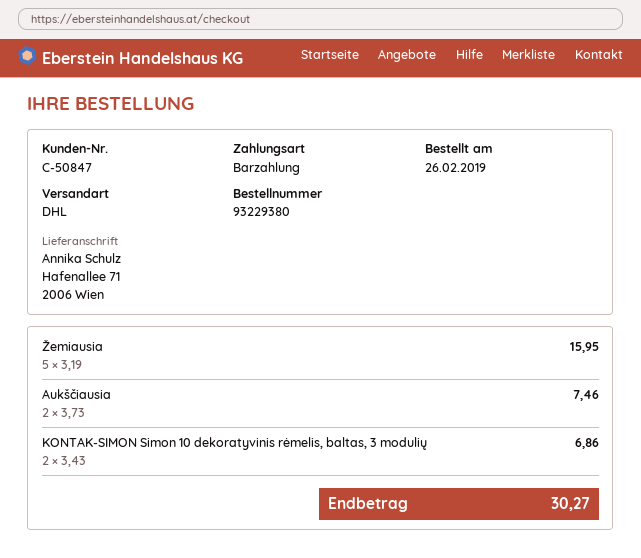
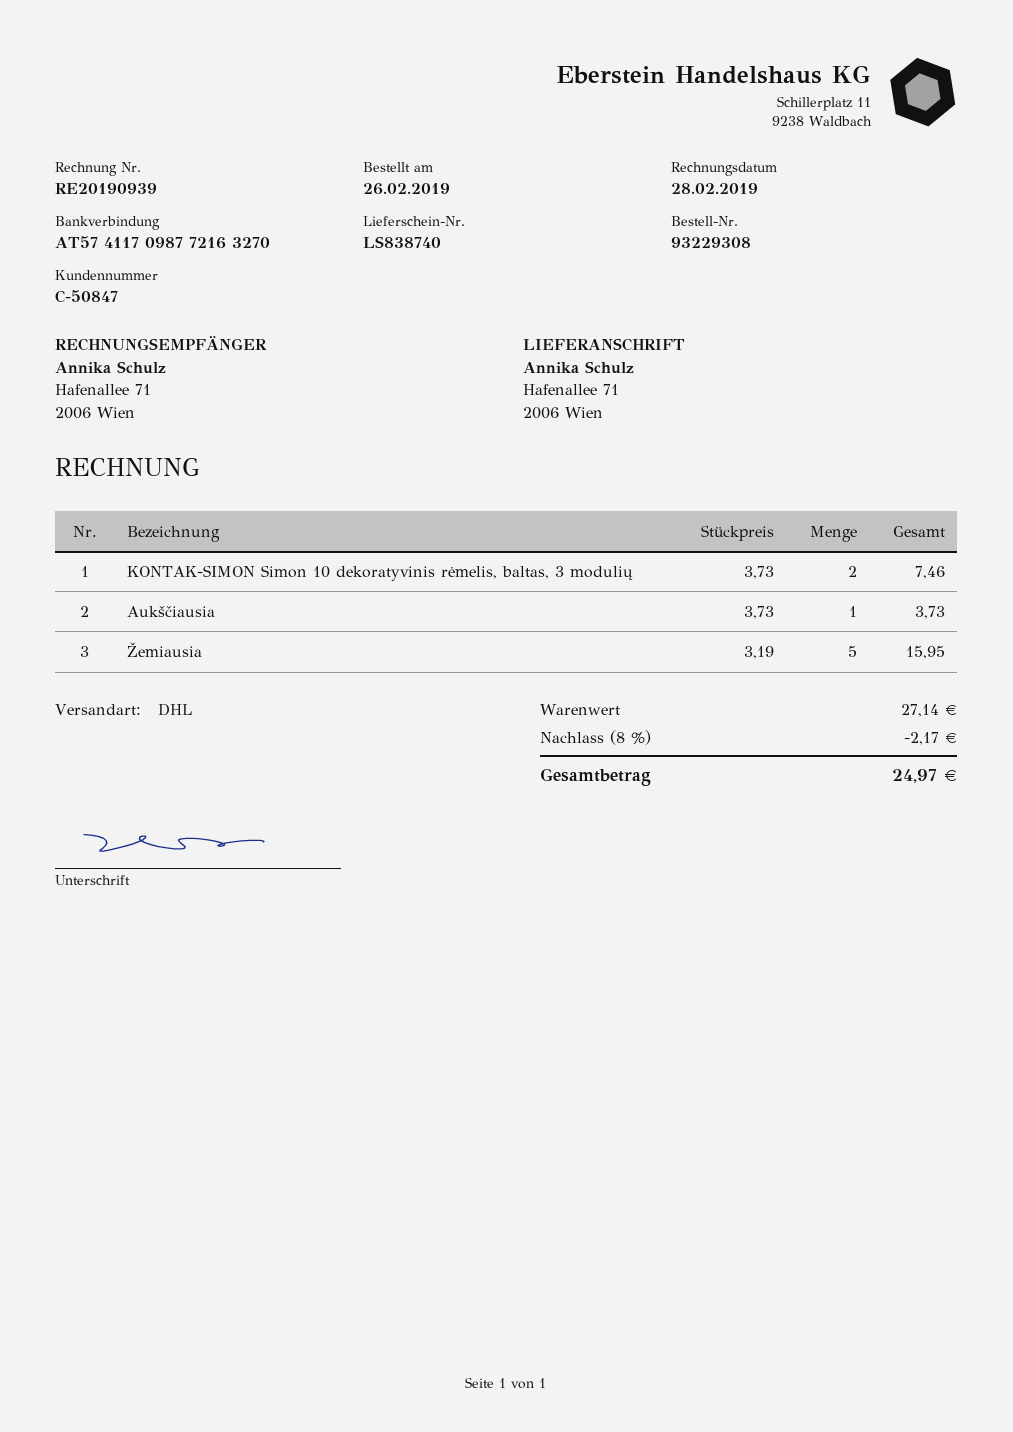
order number: 93229380 -> 93229308
Aukščiausia: 2 x 3.73 = 7.46 -> 1 x 3.73 = 3.73
KONTAK-SIMON Simon 10 dekoratyvinis rėmelis, baltas, 3 modulių: 2 x 3.43 = 6.86 -> 2 x 3.73 = 7.46
discount: none -> 8% = 2.17
total: 30.27 -> 24.97

